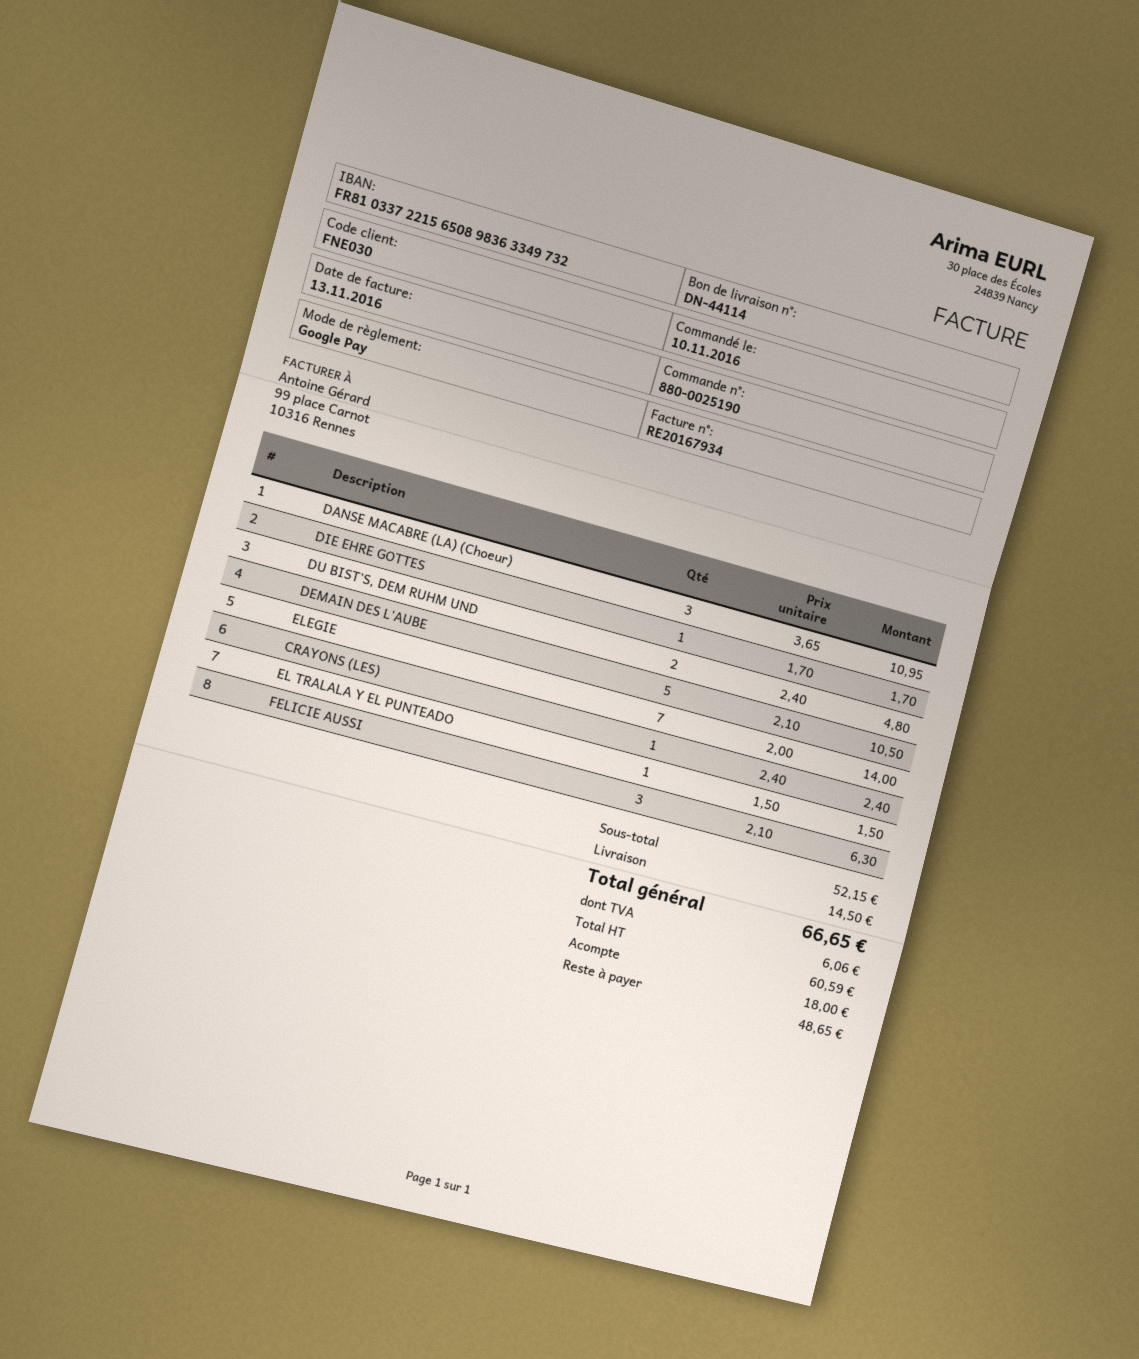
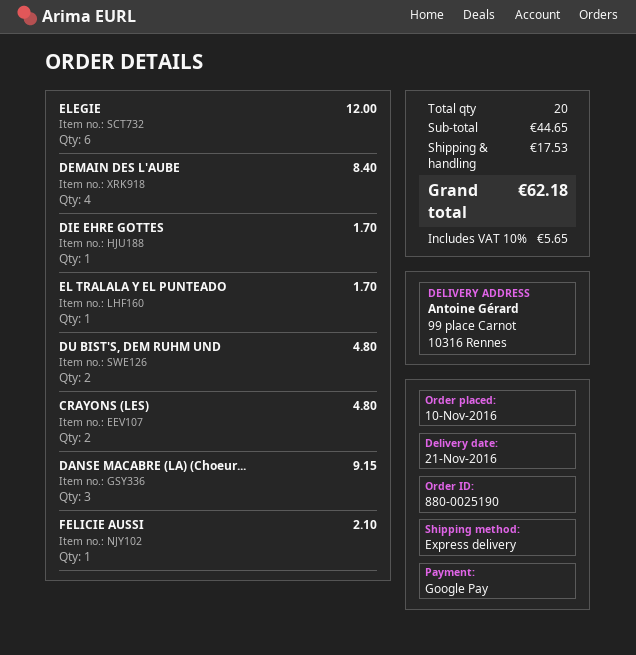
DANSE MACABRE (LA) (Choeur): 3 for 10.95 -> 3 for 9.15
DEMAIN DES L'AUBE: 5 for 10.50 -> 4 for 8.40
ELEGIE: 7 for 14.00 -> 6 for 12.00
CRAYONS (LES): 1 for 2.40 -> 2 for 4.80
EL TRALALA Y EL PUNTEADO: 1 for 1.50 -> 1 for 1.70
FELICIE AUSSI: 3 for 6.30 -> 1 for 2.10
subtotal: 52.15 -> 44.65
shipping: 14.50 -> 17.53
tax: 6.06 -> 5.65
total: 66.65 -> 62.18

